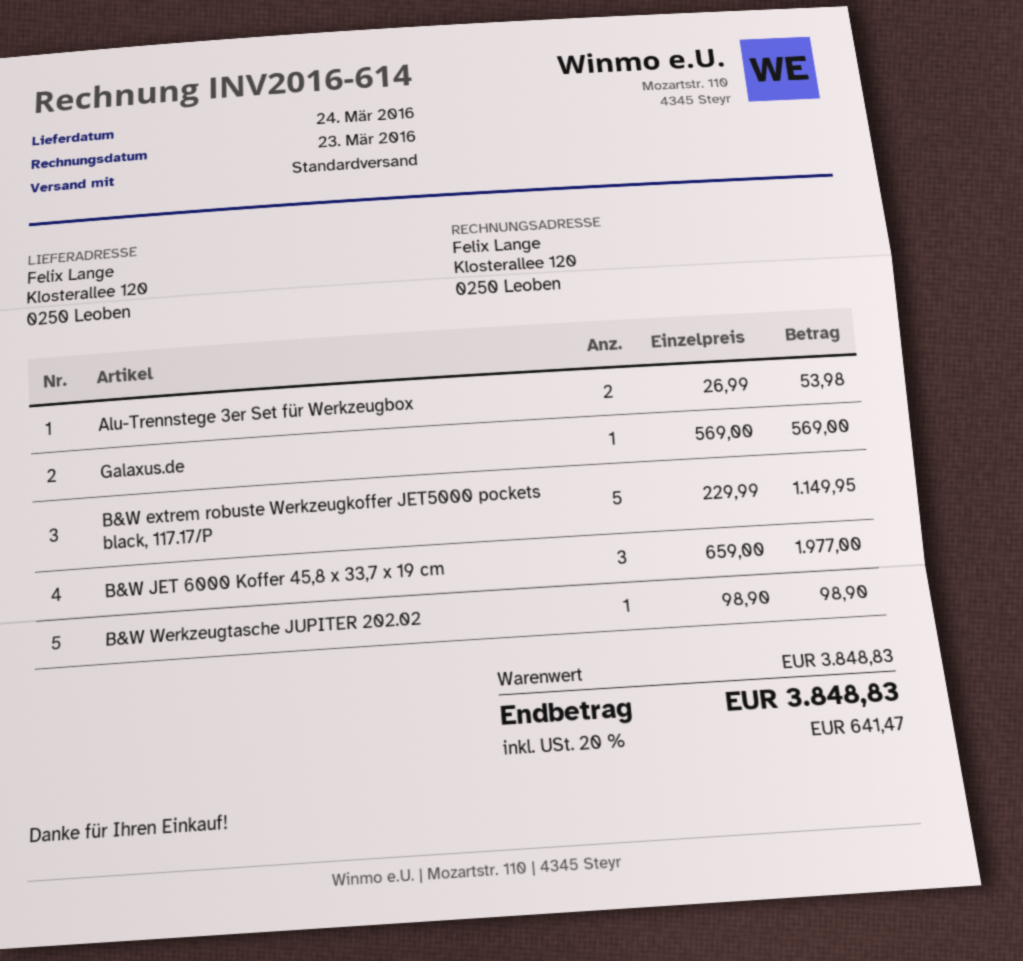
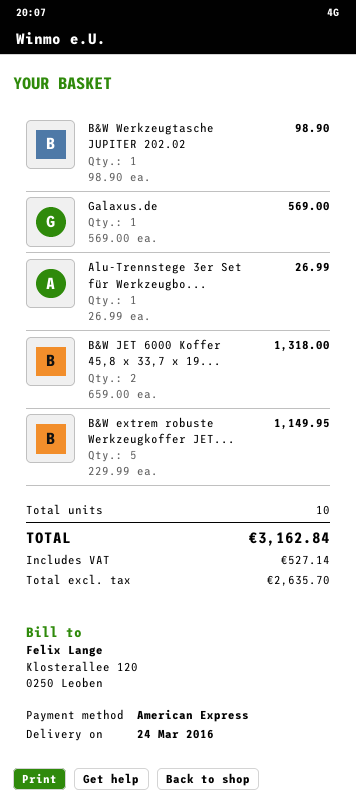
Alu-Trennstege 3er Set für Werkzeugbox: 2 x 26.99 = 53.98 -> 1 x 26.99 = 26.99
B&W JET 6000 Koffer 45,8 x 33,7 x 19 cm: 3 x 659.00 = 1977.00 -> 2 x 659.00 = 1318.00
tax: 641.47 -> 527.14
total: 3848.83 -> 3162.84

